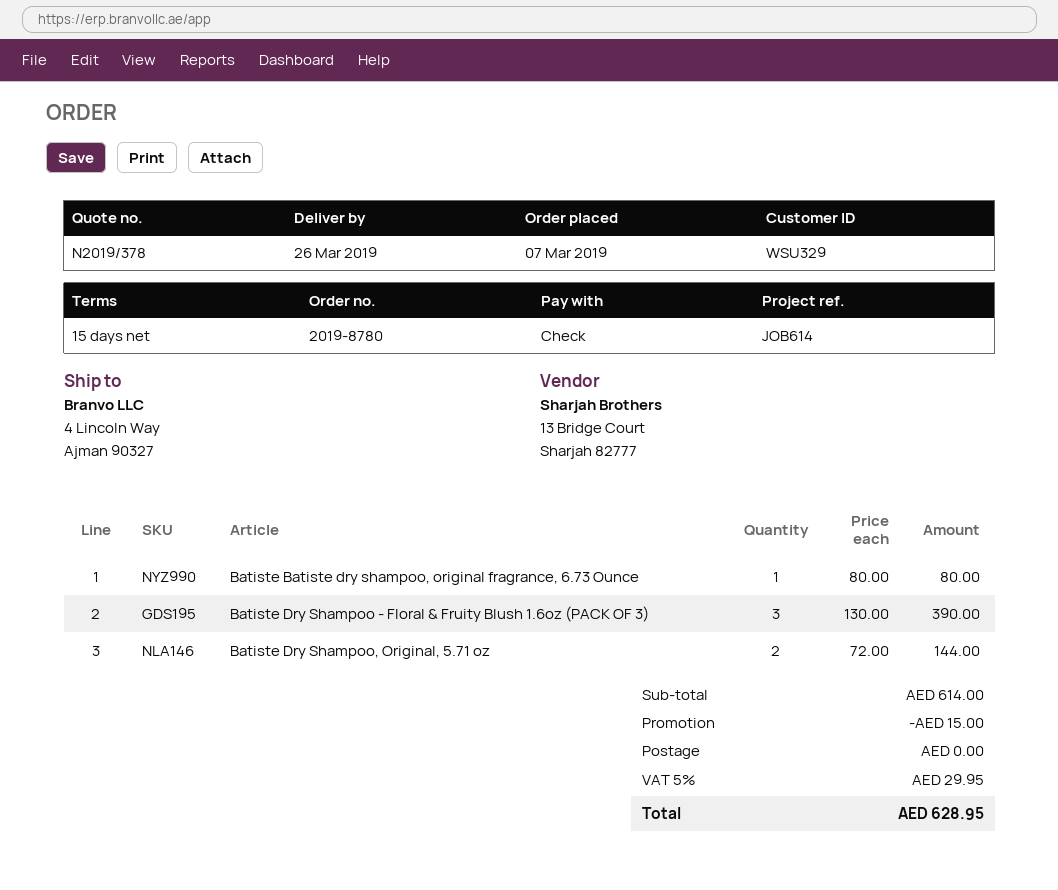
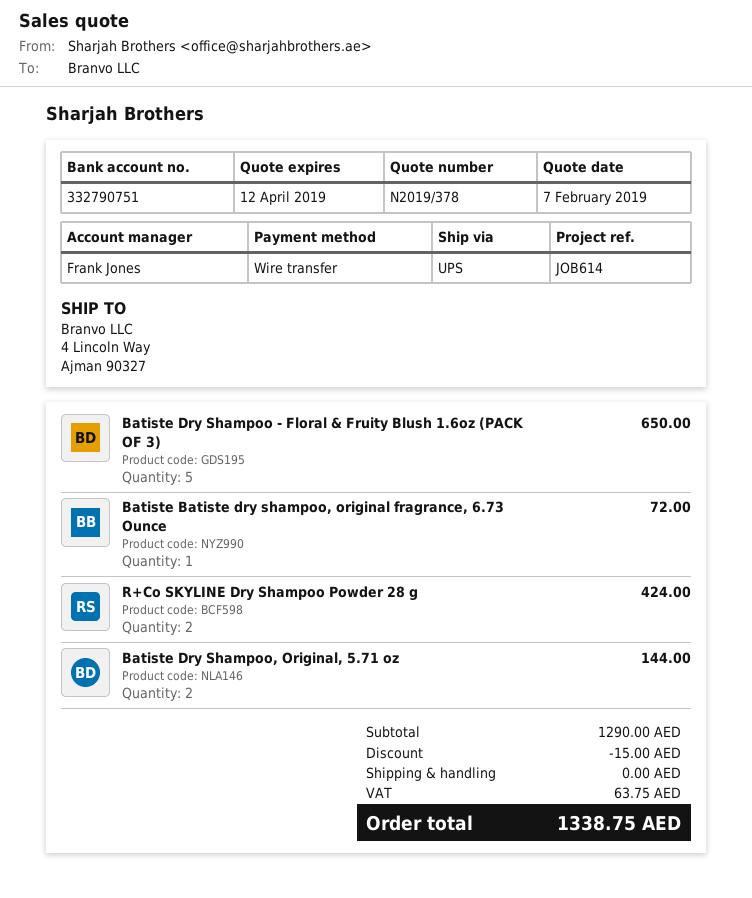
payment method: cheque -> bank transfer
Batiste Batiste dry shampoo, original fragrance, 6.73 Ounce: 1 for 80.00 -> 1 for 72.00
Batiste Dry Shampoo - Floral & Fruity Blush 1.6oz (PACK OF 3): 3 for 390.00 -> 5 for 650.00
R+Co SKYLINE Dry Shampoo Powder 28 g: none -> 2 for 424.00
subtotal: 614.00 -> 1290.00
tax: 29.95 -> 63.75
total: 628.95 -> 1338.75

